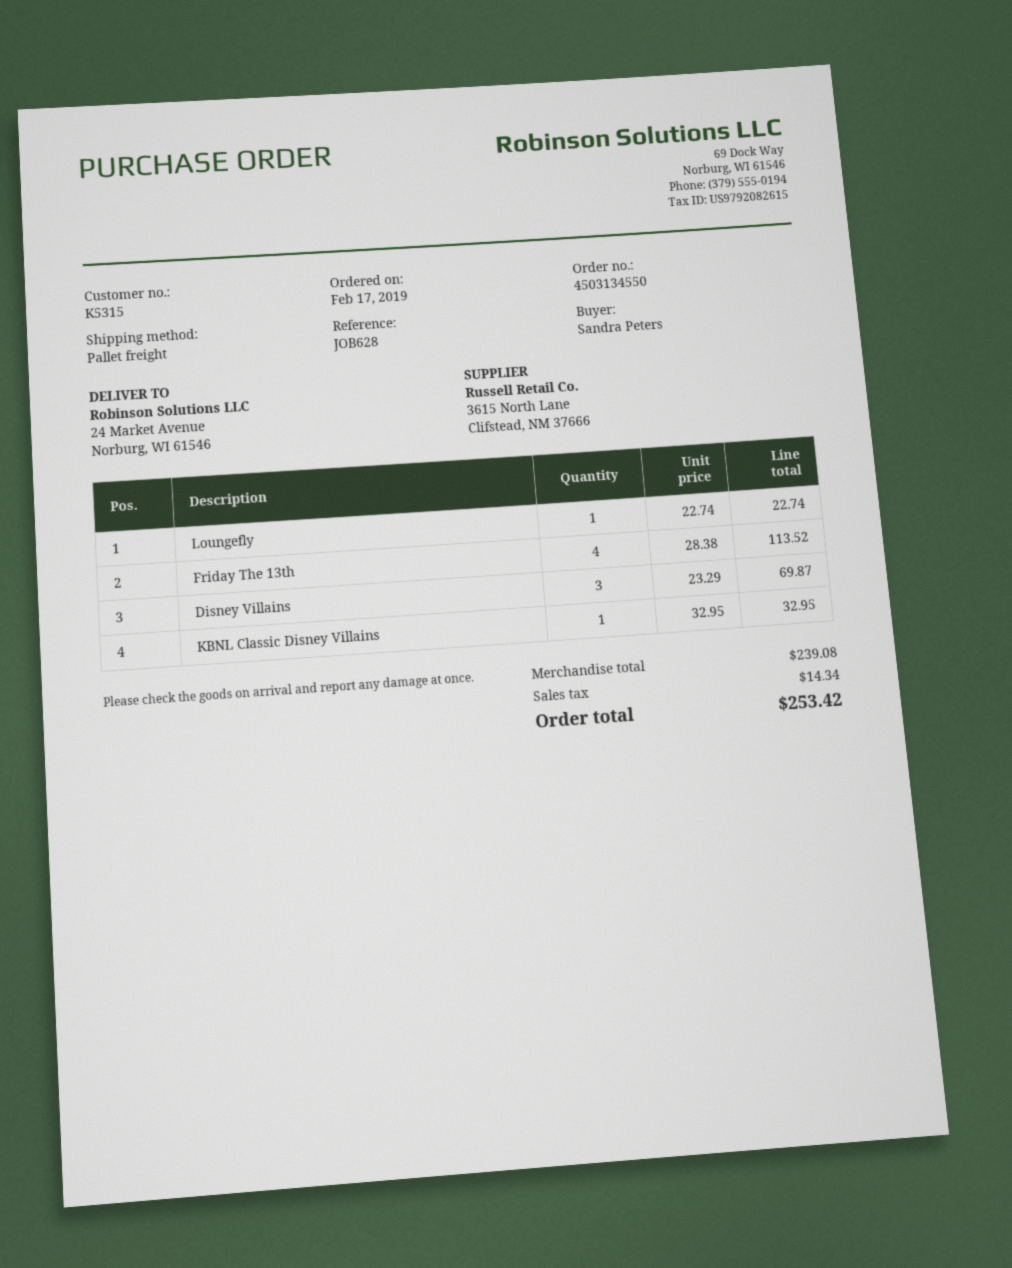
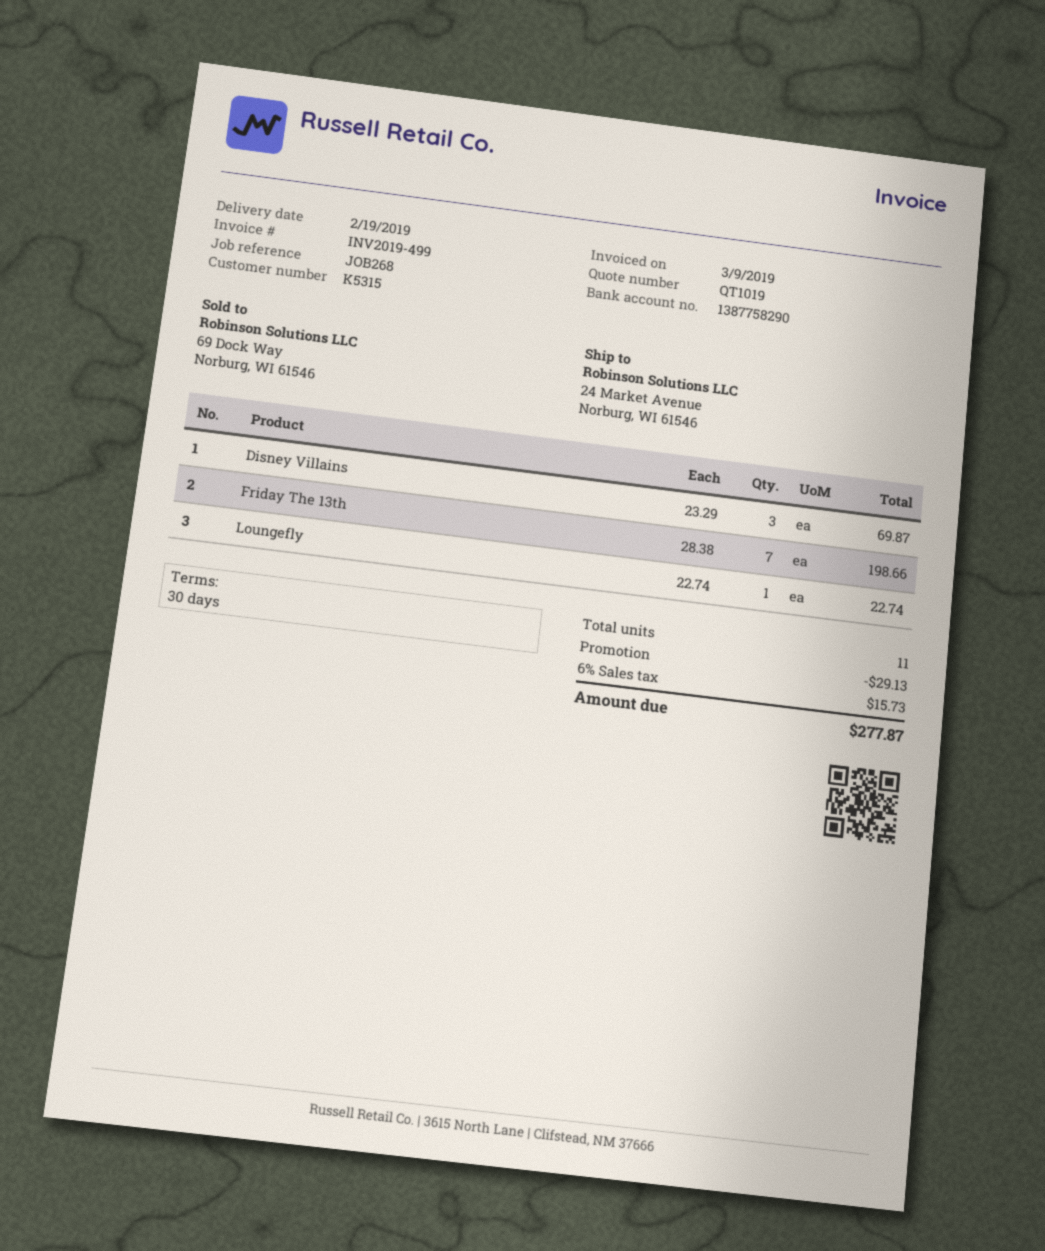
reference: JOB628 -> JOB268
Friday The 13th: 4 x 28.38 = 113.52 -> 7 x 28.38 = 198.66
KBNL Classic Disney Villains: 1 x 32.95 = 32.95 -> none
discount: none -> 29.13
tax: 14.34 -> 15.73
total: 253.42 -> 277.87

